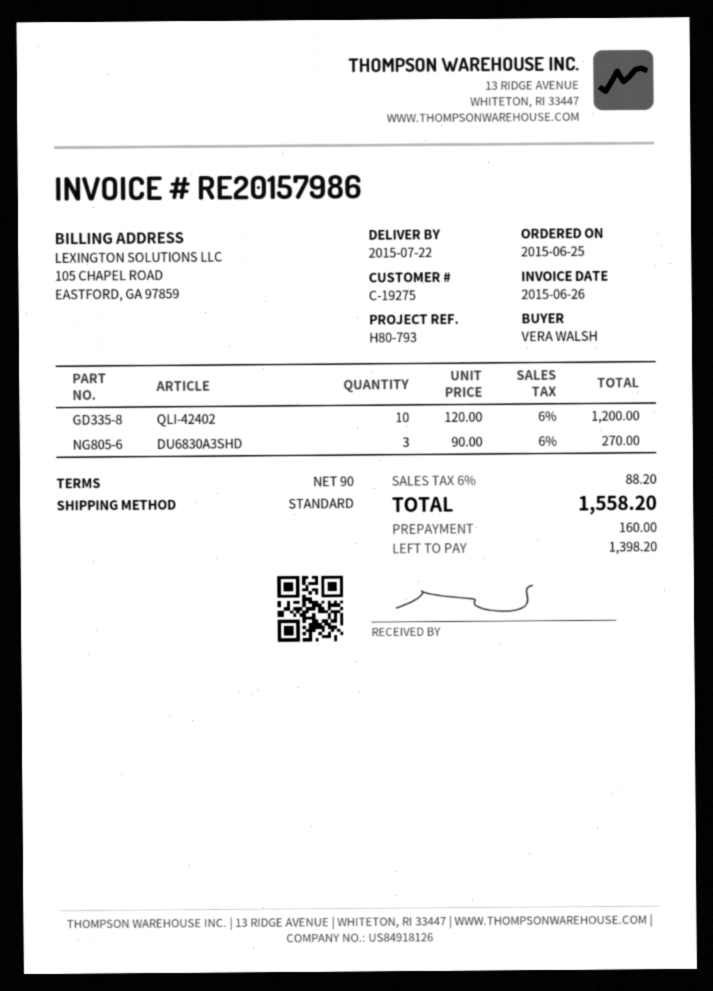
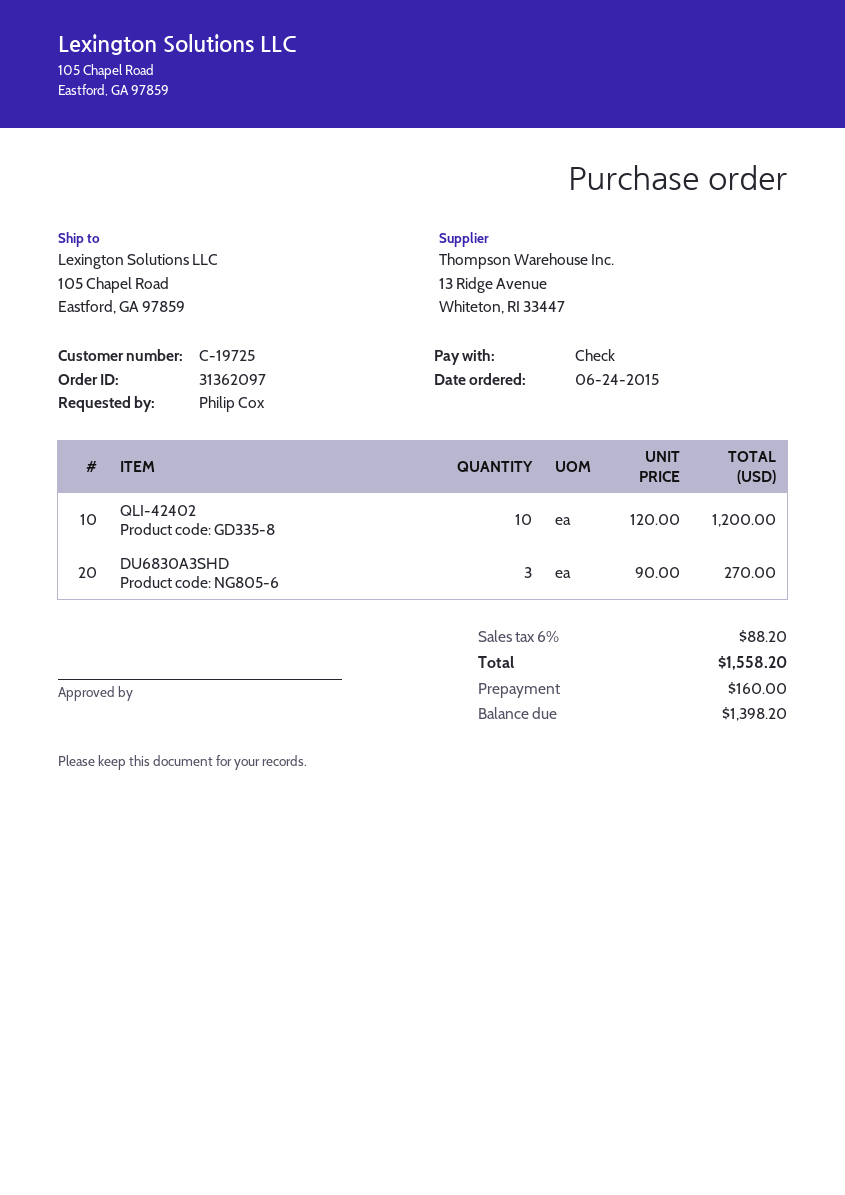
order date: 2015-06-25 -> 2015-06-24
customer number: C-19275 -> C-19725
ordered by: VERA WALSH -> Philip Cox

